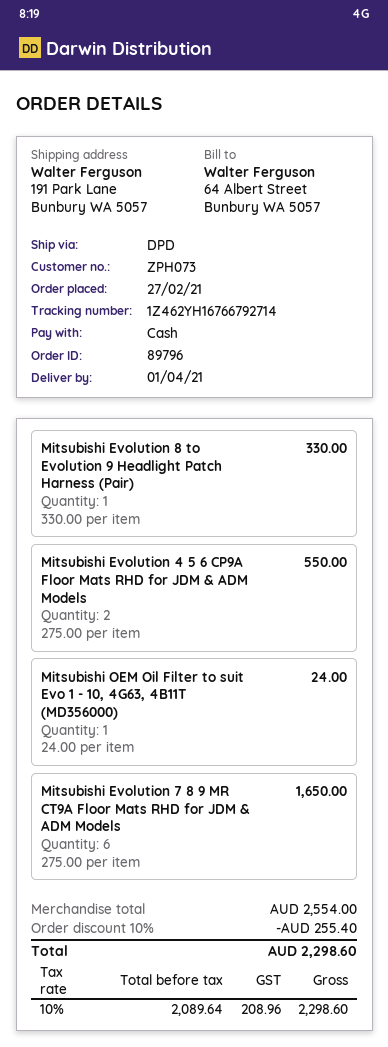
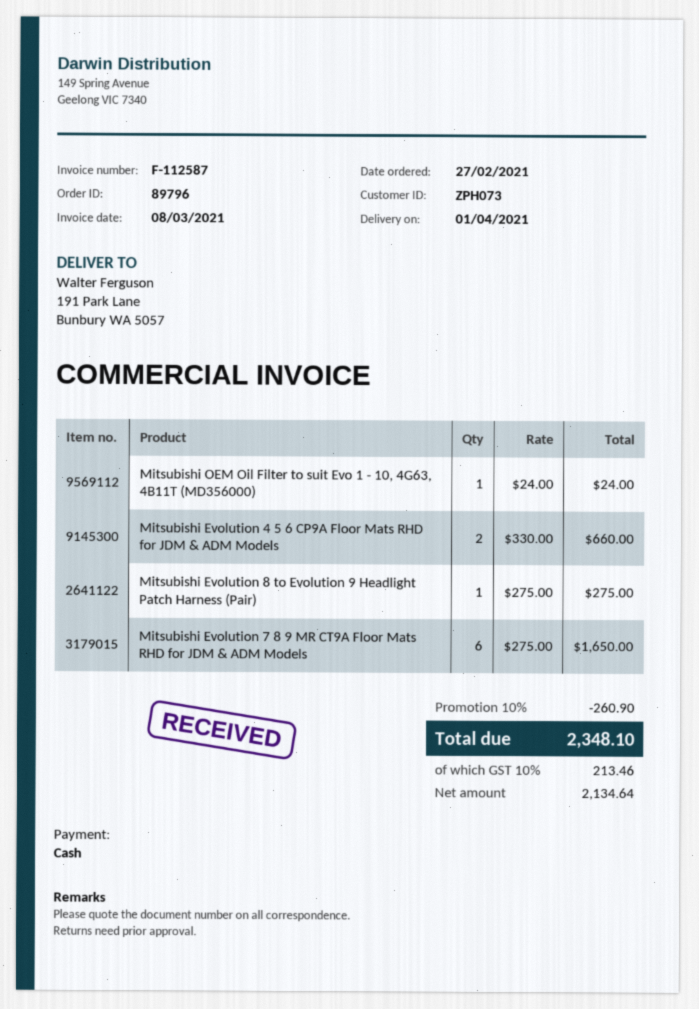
Mitsubishi Evolution 8 to Evolution 9 Headlight Patch Harness (Pair): 1 x 330.00 = 330.00 -> 1 x 275.00 = 275.00
Mitsubishi Evolution 4 5 6 CP9A Floor Mats RHD for JDM & ADM Models: 2 x 275.00 = 550.00 -> 2 x 330.00 = 660.00
discount: 10% = 255.40 -> 10% = 260.90
net: 2089.64 -> 2134.64
tax: 10% = 208.96 -> 10% = 213.46
total: 2298.60 -> 2348.10

